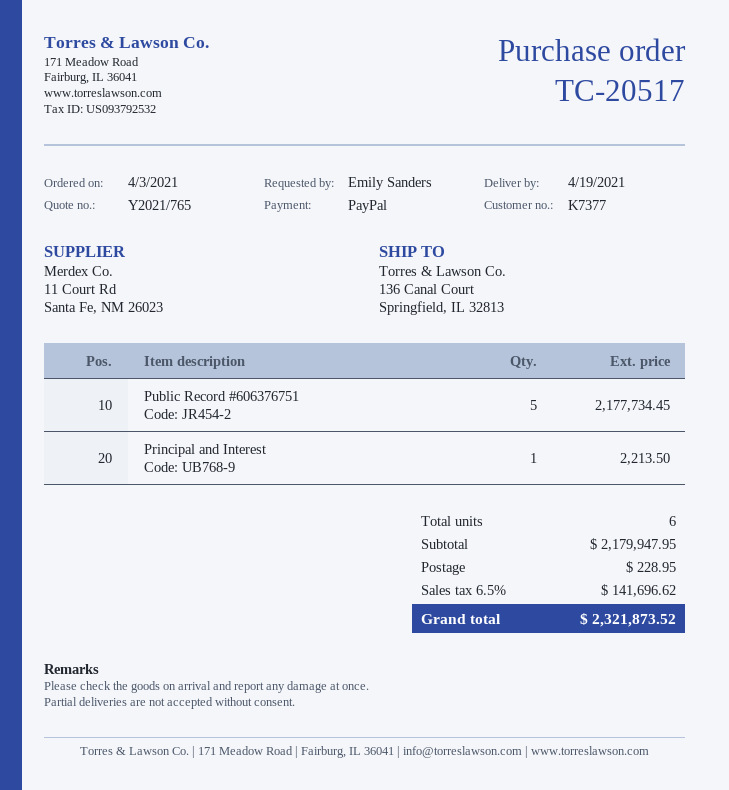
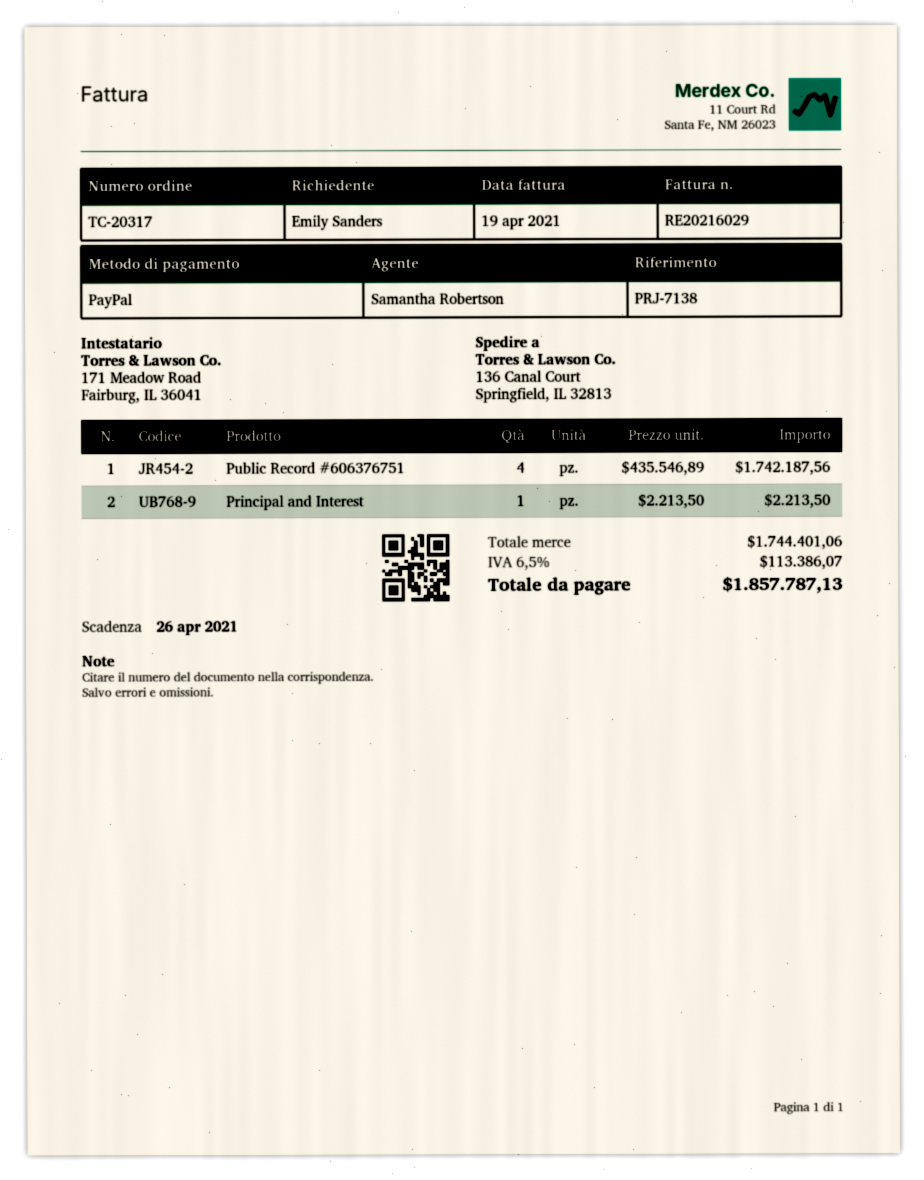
order number: TC-20517 -> TC-20317
Public Record #606376751: 5 for 2177734.45 -> 4 for 1742187.56
subtotal: 2179947.95 -> 1744401.06
shipping: 228.95 -> none
tax: 6.5% = 141696.62 -> 6.5% = 113386.07
total: 2321873.52 -> 1857787.13

